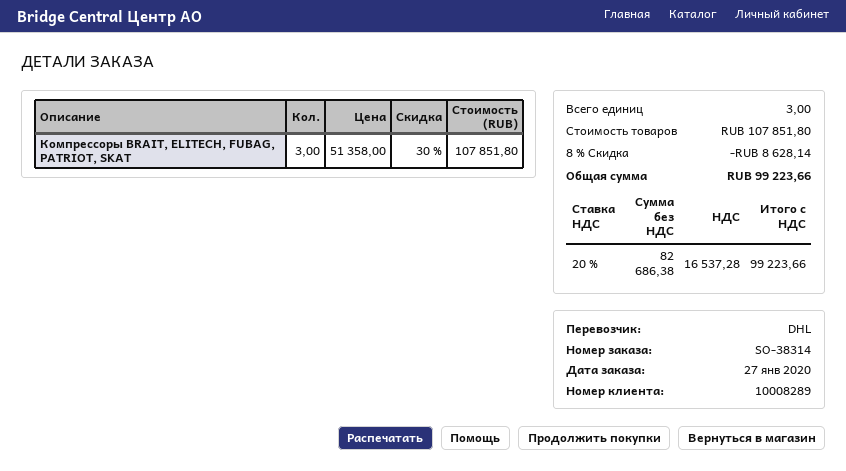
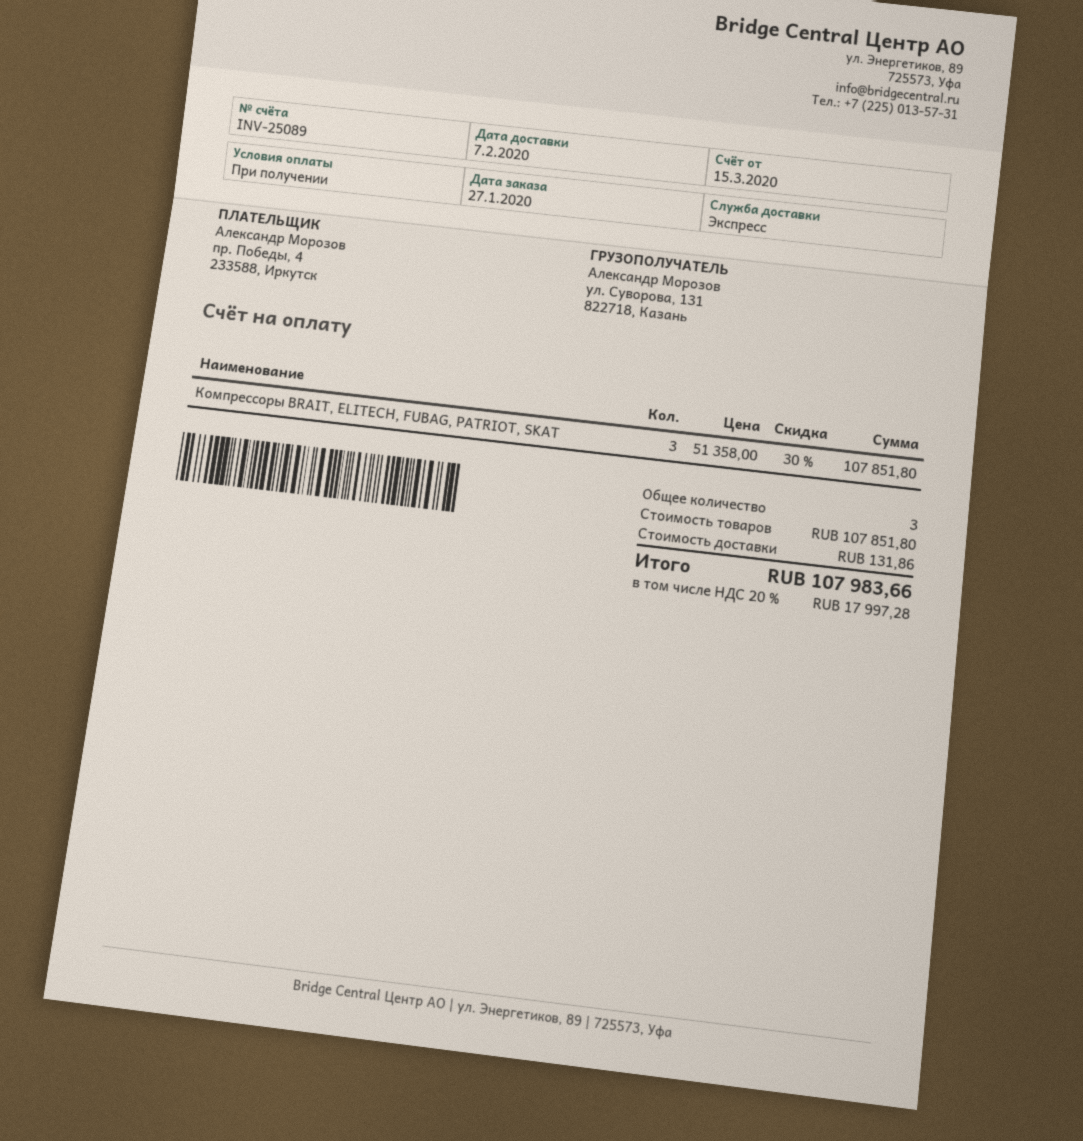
shipping method: DHL -> express
discount: 8% = 8628.14 -> none
shipping: none -> 131.86
tax: 20% = 16537.28 -> 20% = 17997.28
total: 99223.66 -> 107983.66

